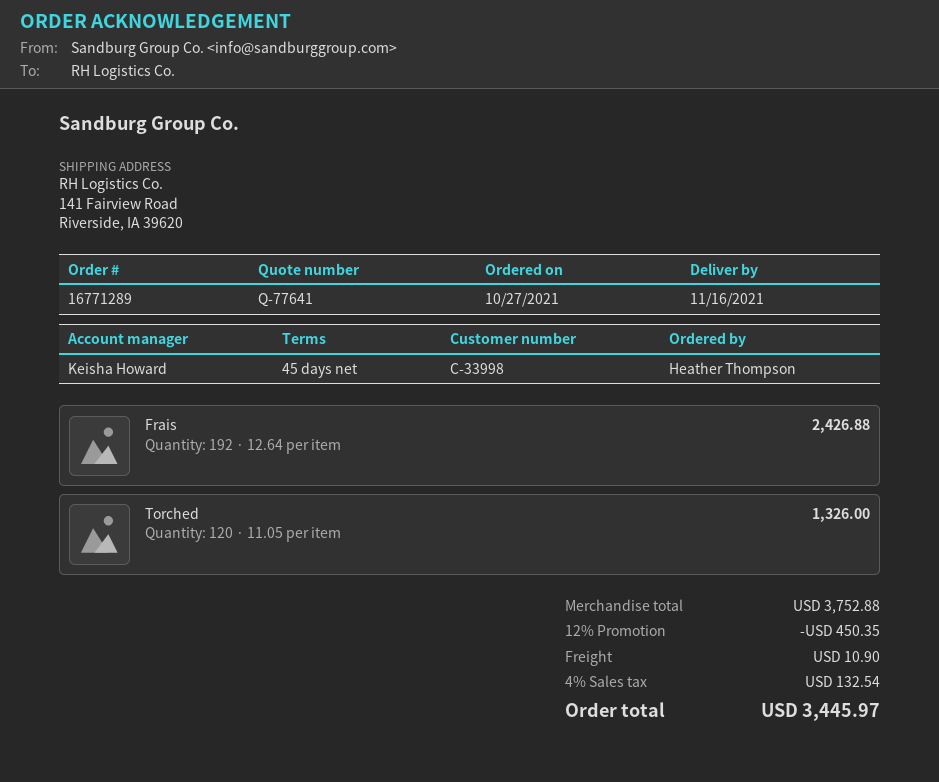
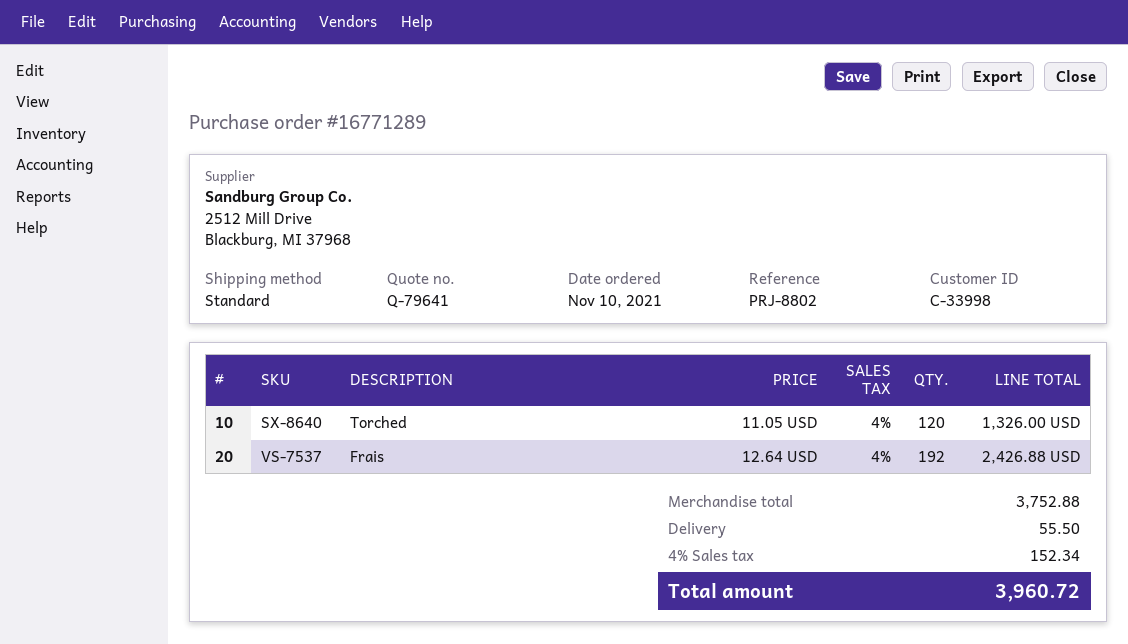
quote number: Q-77641 -> Q-79641
order date: 2021-10-27 -> 2021-11-10
discount: 12% = 450.35 -> none
shipping: 10.90 -> 55.50
tax: 4% = 132.54 -> 4% = 152.34
total: 3445.97 -> 3960.72

